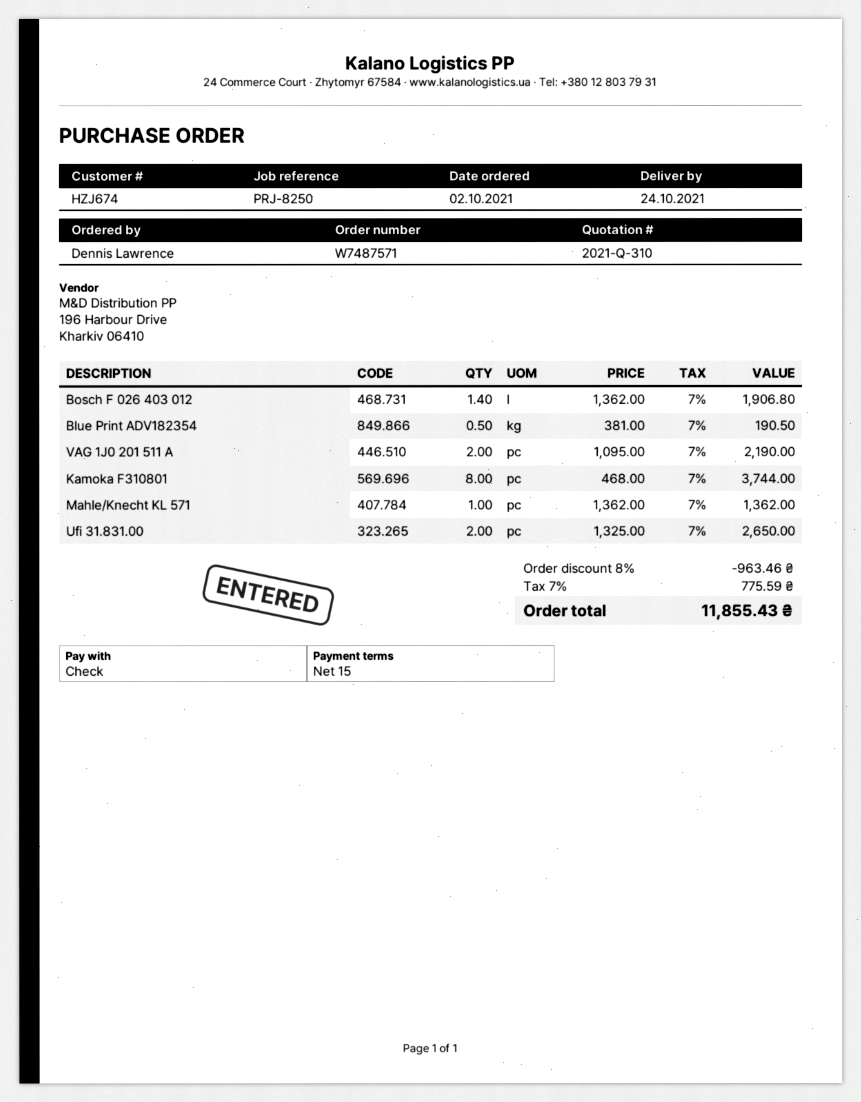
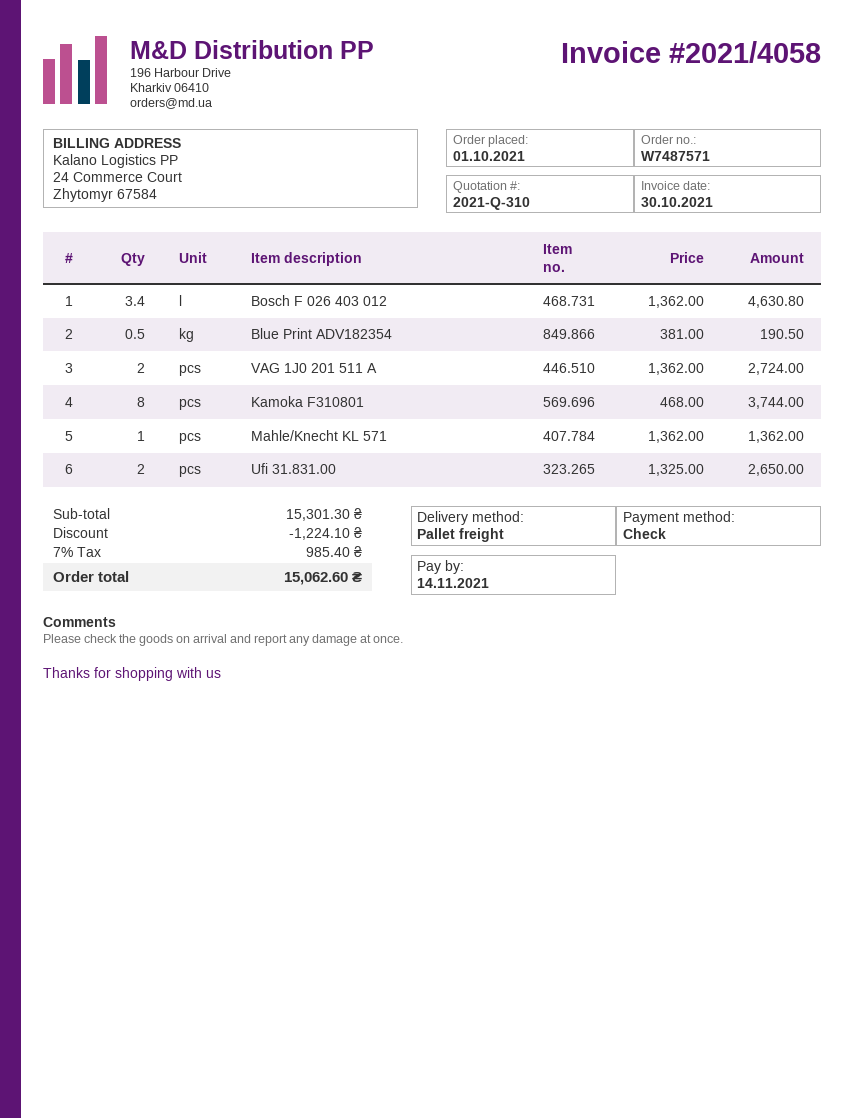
order date: 2021-10-02 -> 2021-10-01
Bosch F 026 403 012: 1.4 x 1362.00 = 1906.80 -> 3.4 x 1362.00 = 4630.80
VAG 1J0 201 511 A: 2 x 1095.00 = 2190.00 -> 2 x 1362.00 = 2724.00
discount: 963.46 -> 1224.10
tax: 7% = 775.59 -> 7% = 985.40
total: 11855.43 -> 15062.60

